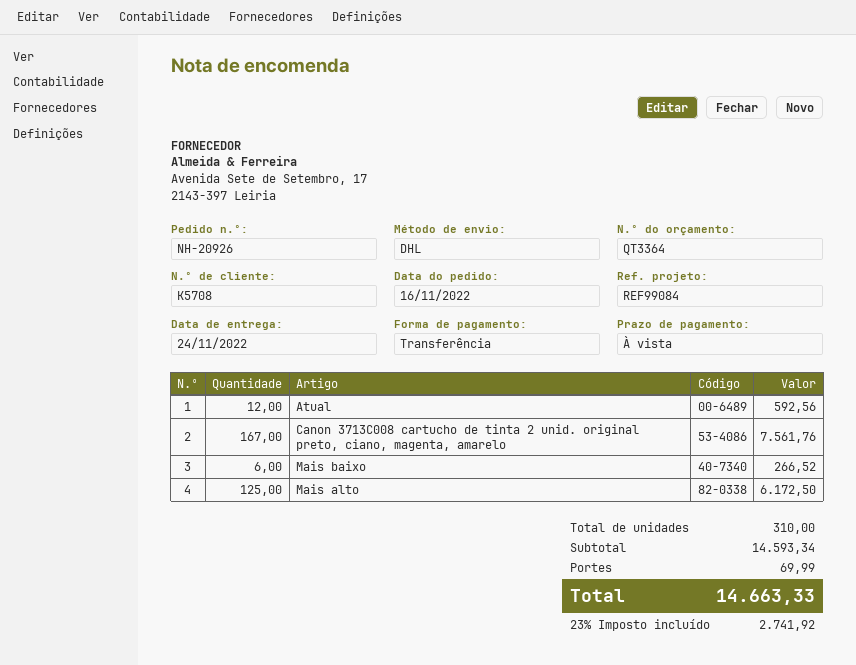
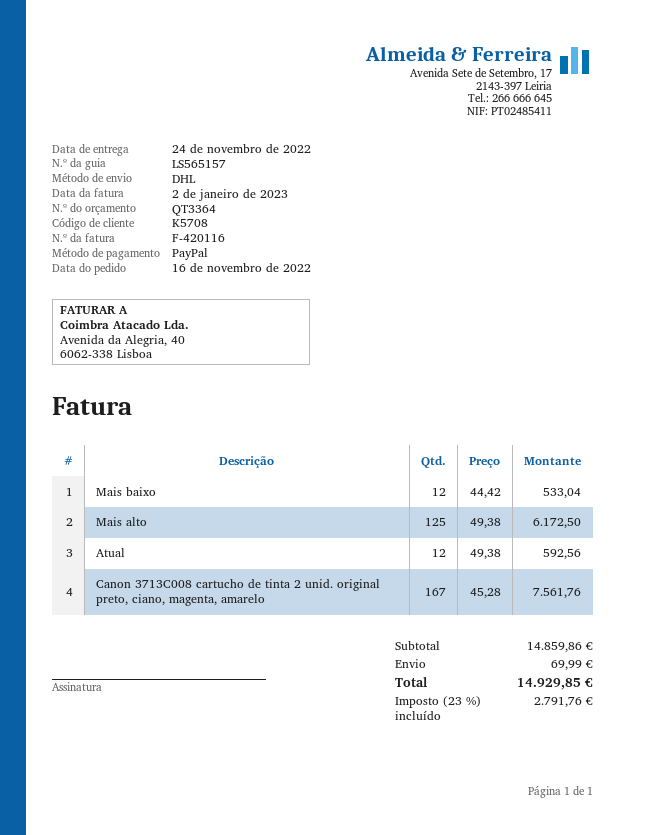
payment method: bank transfer -> PayPal
Mais baixo: 6 for 266.52 -> 12 for 533.04
subtotal: 14593.34 -> 14859.86
tax: 23% = 2741.92 -> 23% = 2791.76
total: 14663.33 -> 14929.85

